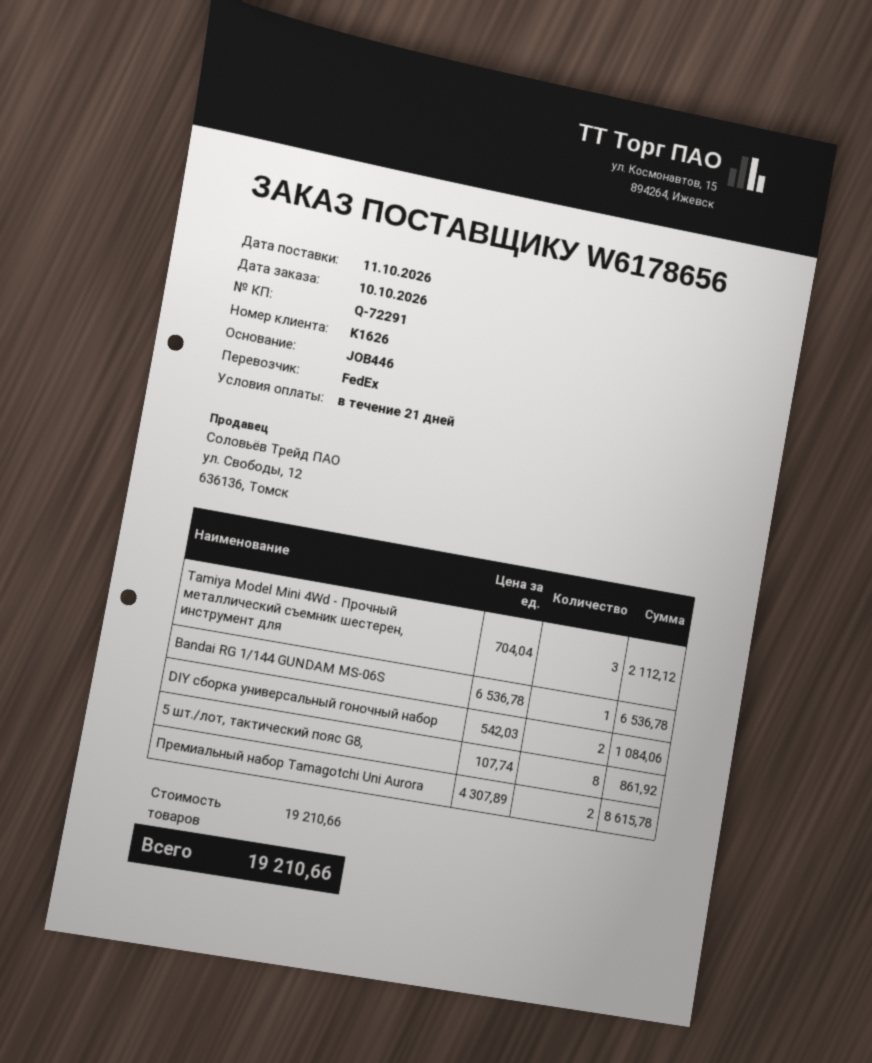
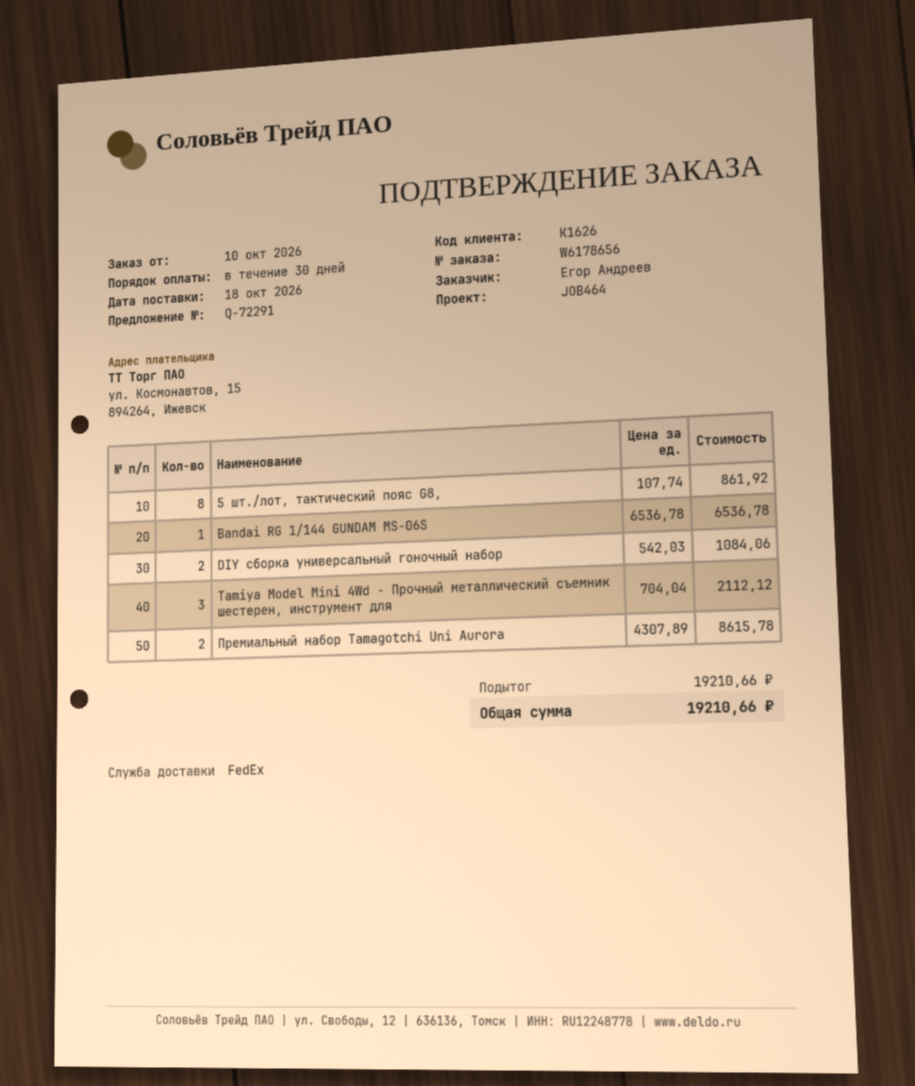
delivery date: 2026-10-11 -> 2026-10-18
payment terms: 21 days -> 30 days
reference: JOB446 -> JOB464

